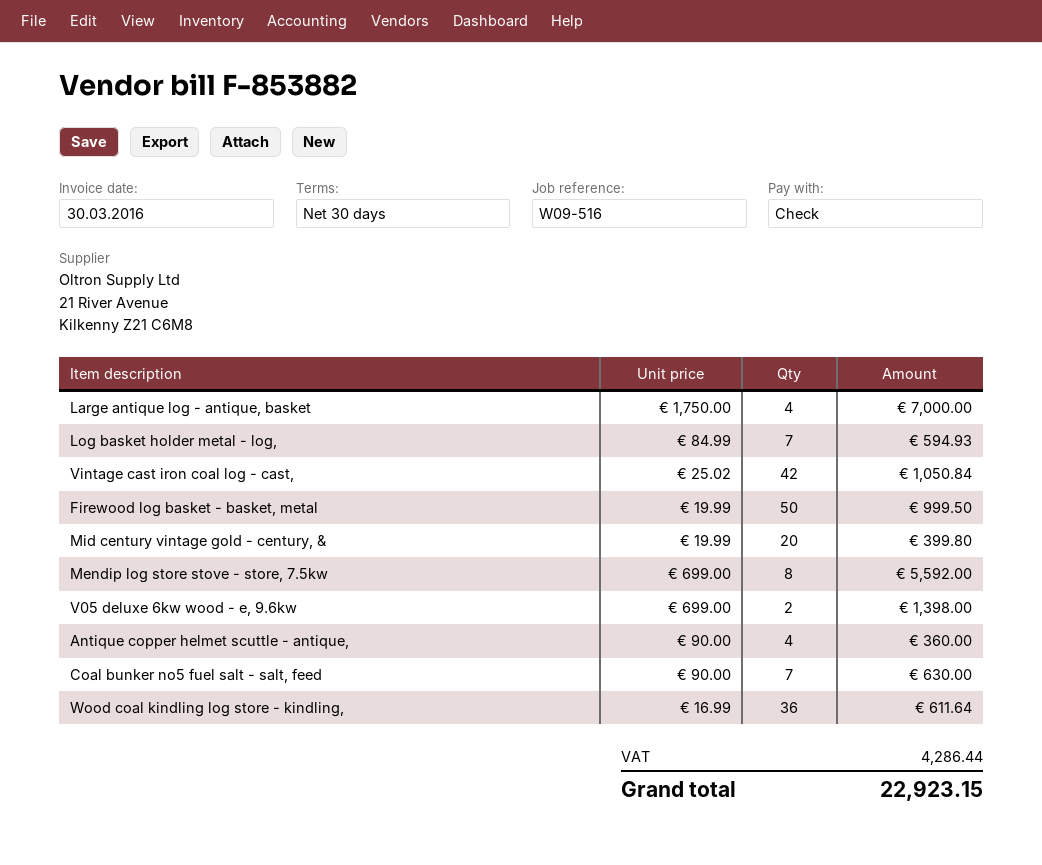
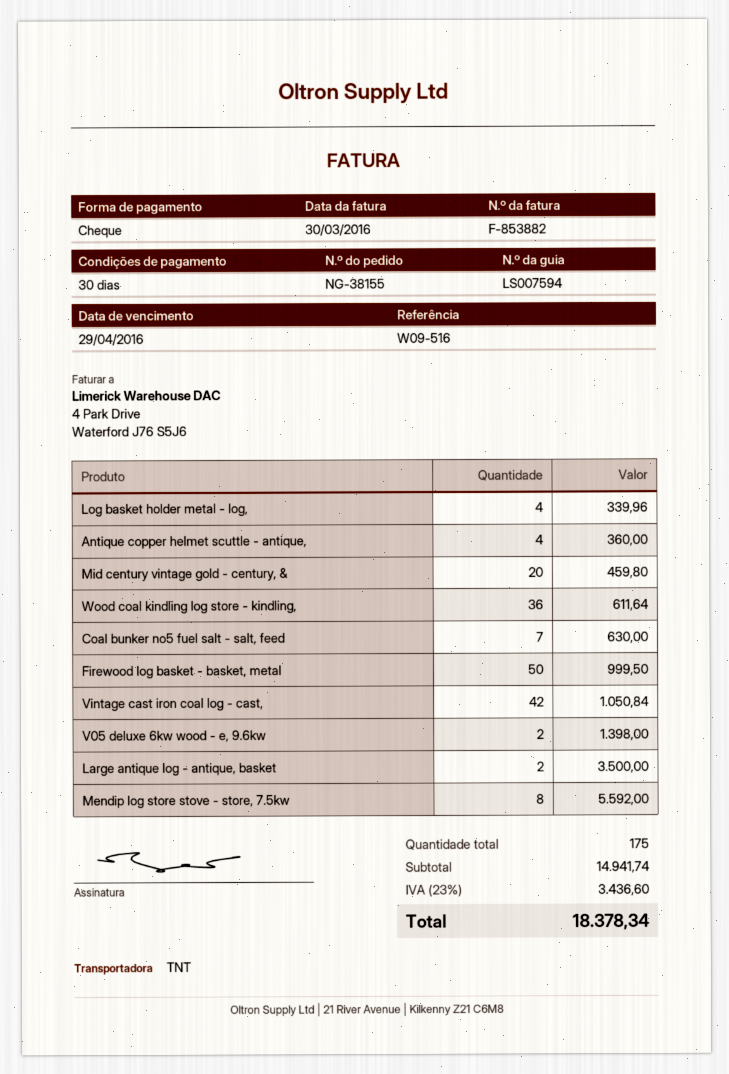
Large antique log - antique, basket: 4 for 7000.00 -> 2 for 3500.00
Log basket holder metal - log,: 7 for 594.93 -> 4 for 339.96
Mid century vintage gold - century, &: 20 for 399.80 -> 20 for 459.80
tax: 4286.44 -> 3436.60
total: 22923.15 -> 18378.34

